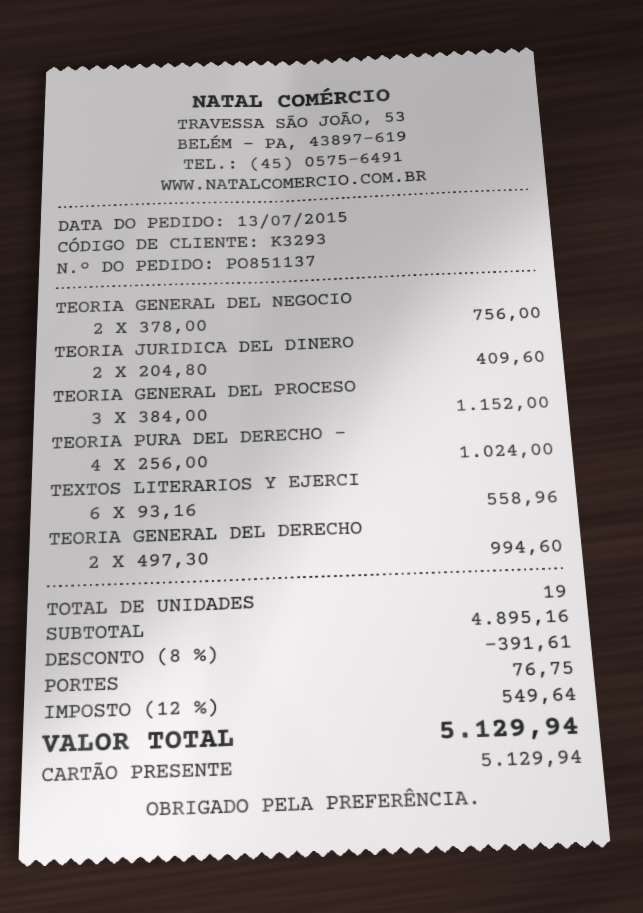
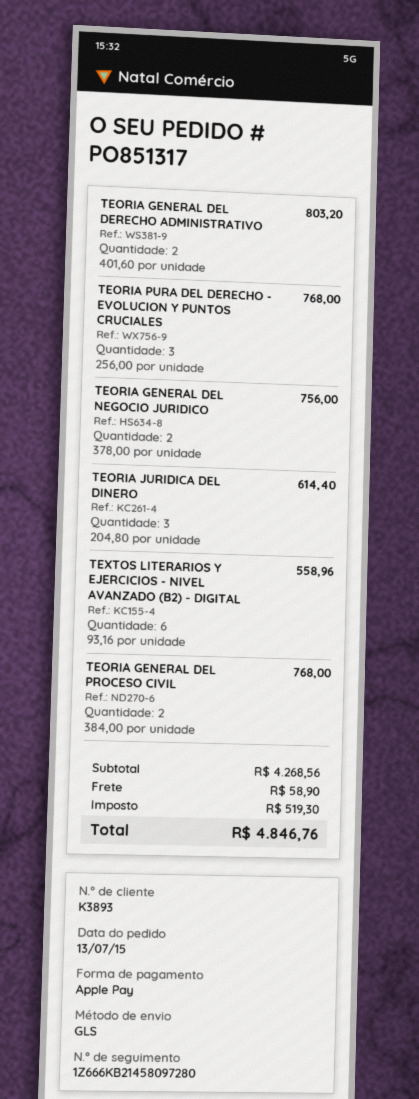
order number: PO851137 -> PO851317
customer number: K3293 -> K3893
payment method: gift card -> Apple Pay
TEORIA JURIDICA DEL DINERO: 2 x 204.80 = 409.60 -> 3 x 204.80 = 614.40
TEORIA GENERAL DEL PROCESO: 3 x 384.00 = 1152.00 -> 2 x 384.00 = 768.00
TEORIA PURA DEL DERECHO -: 4 x 256.00 = 1024.00 -> 3 x 256.00 = 768.00
TEORIA GENERAL DEL DERECHO: 2 x 497.30 = 994.60 -> 2 x 401.60 = 803.20
subtotal: 4895.16 -> 4268.56
discount: 8% = 391.61 -> none
shipping: 76.75 -> 58.90
tax: 549.64 -> 519.30
total: 5129.94 -> 4846.76

